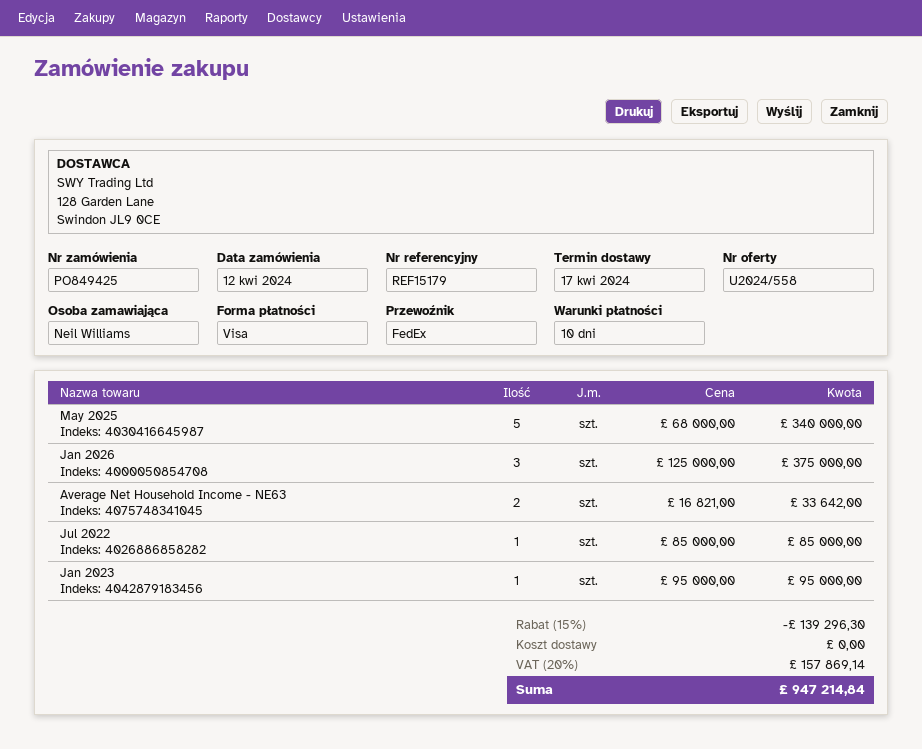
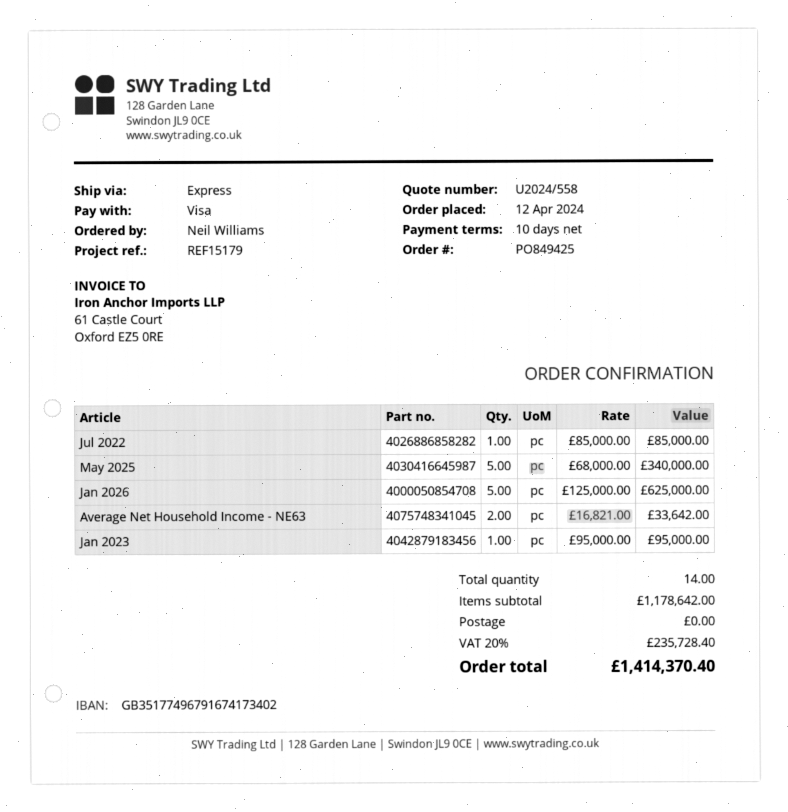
shipping method: FedEx -> express
Jan 2026: 3 x 125000.00 = 375000.00 -> 5 x 125000.00 = 625000.00
discount: 15% = 139296.30 -> none
tax: 20% = 157869.14 -> 20% = 235728.40
total: 947214.84 -> 1414370.40

